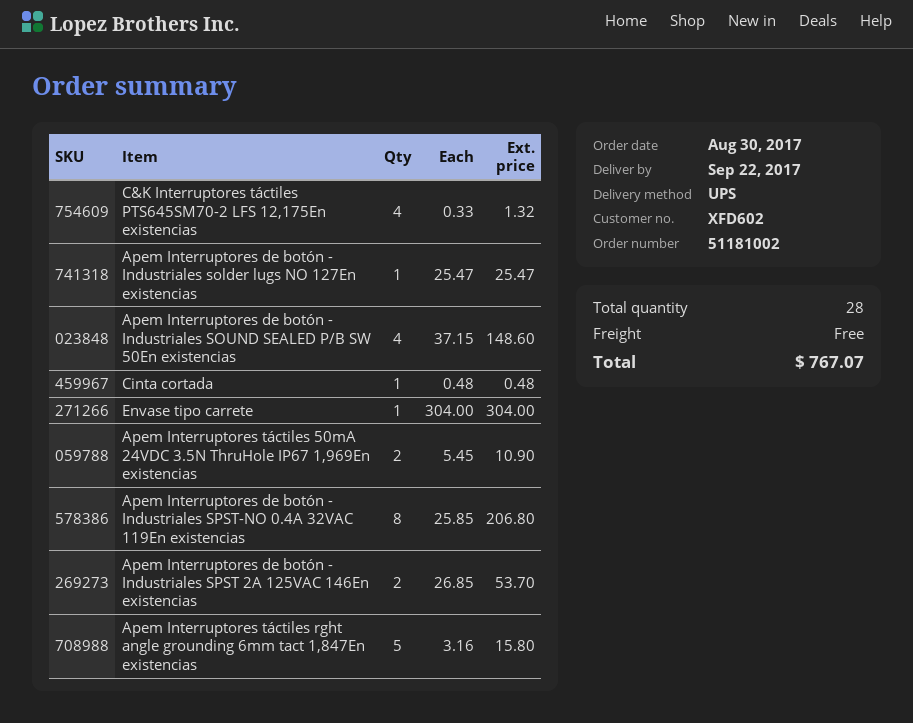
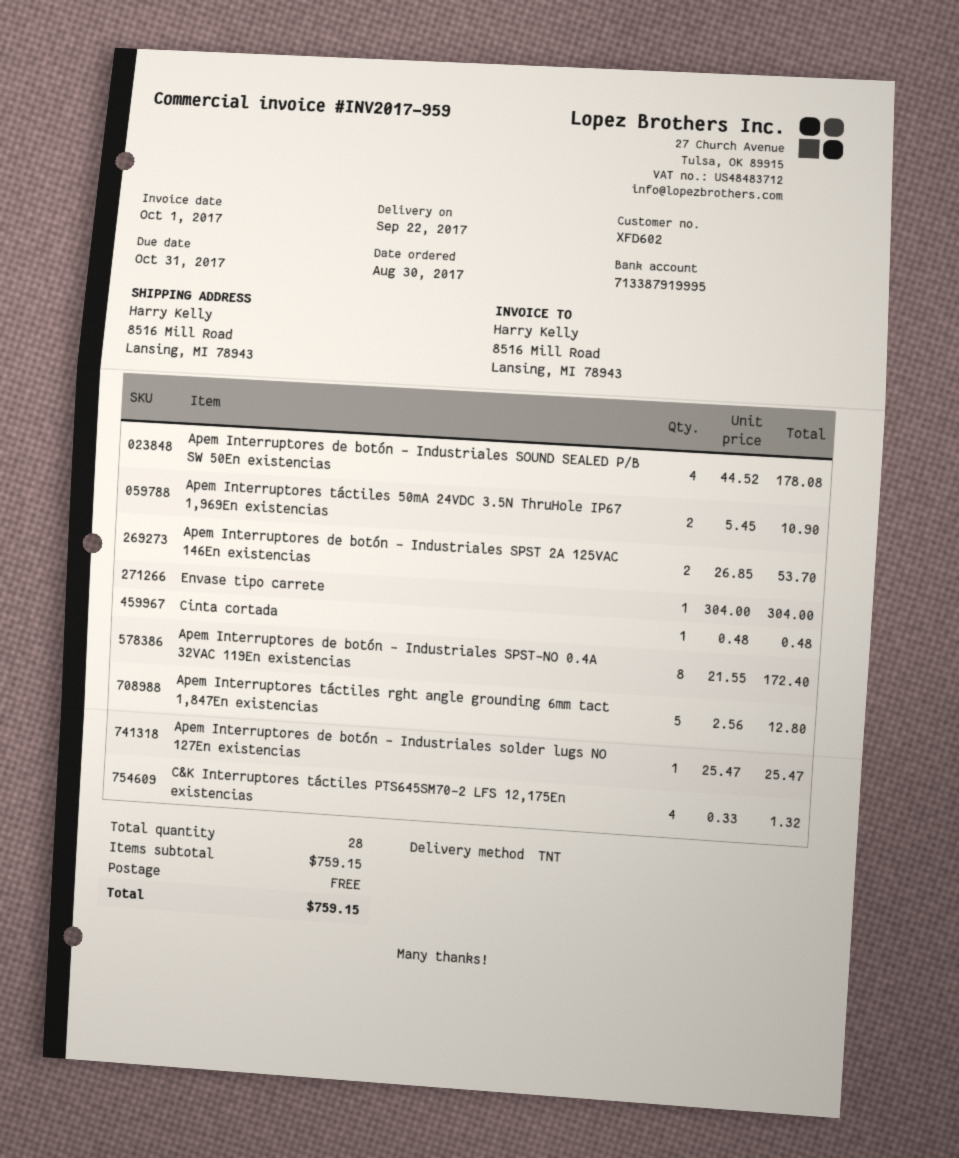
shipping method: UPS -> TNT
Apem Interruptores de botón - Industriales SOUND SEALED P/B SW 50En existencias: 4 x 37.15 = 148.60 -> 4 x 44.52 = 178.08
Apem Interruptores de botón - Industriales SPST-NO 0.4A 32VAC 119En existencias: 8 x 25.85 = 206.80 -> 8 x 21.55 = 172.40
Apem Interruptores táctiles rght angle grounding 6mm tact 1,847En existencias: 5 x 3.16 = 15.80 -> 5 x 2.56 = 12.80
total: 767.07 -> 759.15

